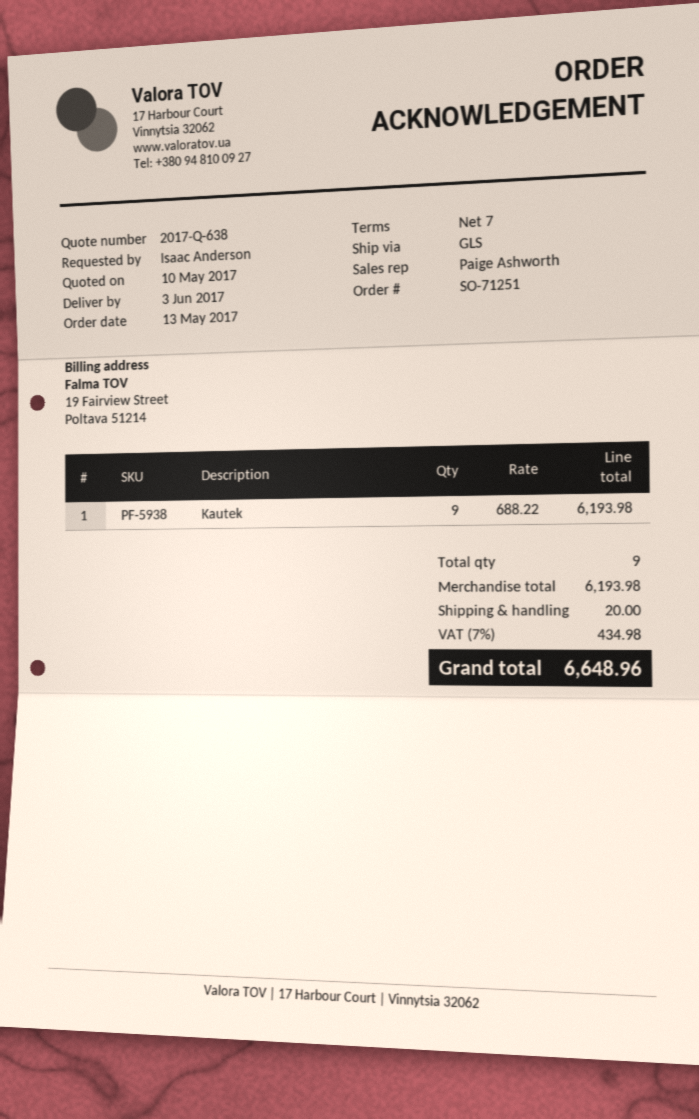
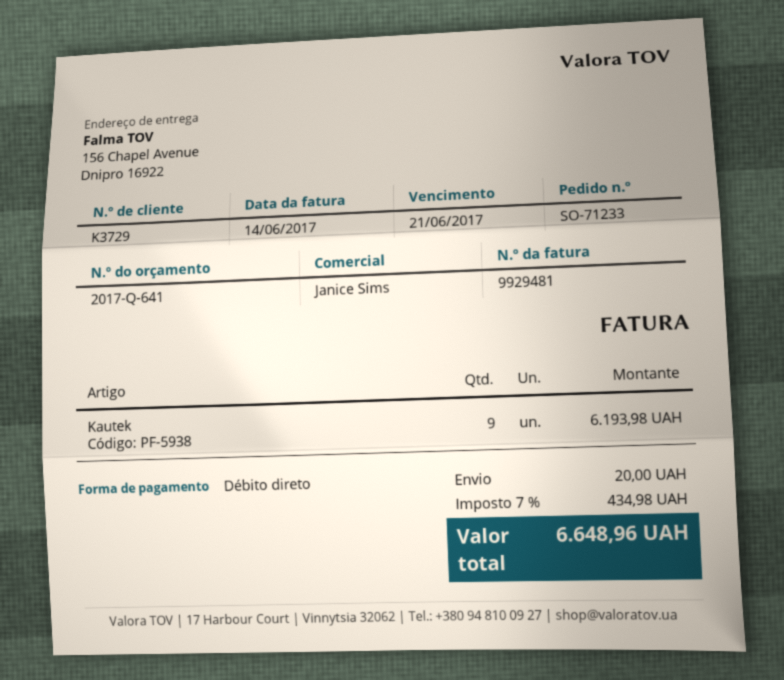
quote number: 2017-Q-638 -> 2017-Q-641
order number: SO-71251 -> SO-71233
sales rep: Paige Ashworth -> Janice Sims

